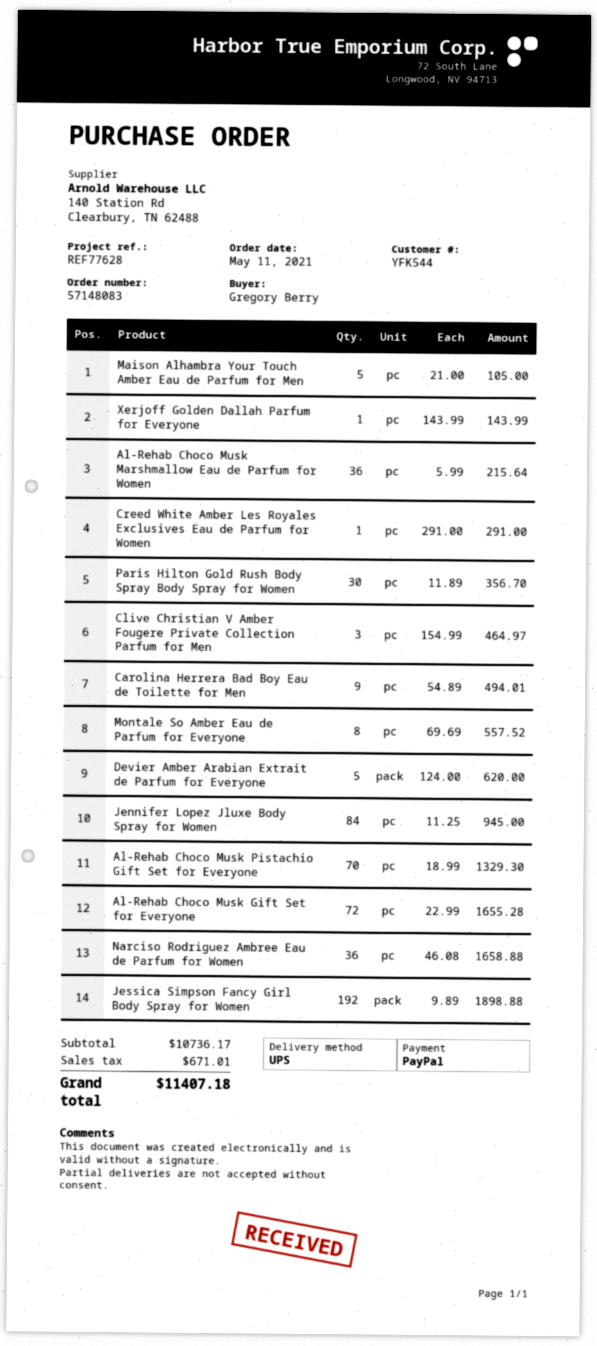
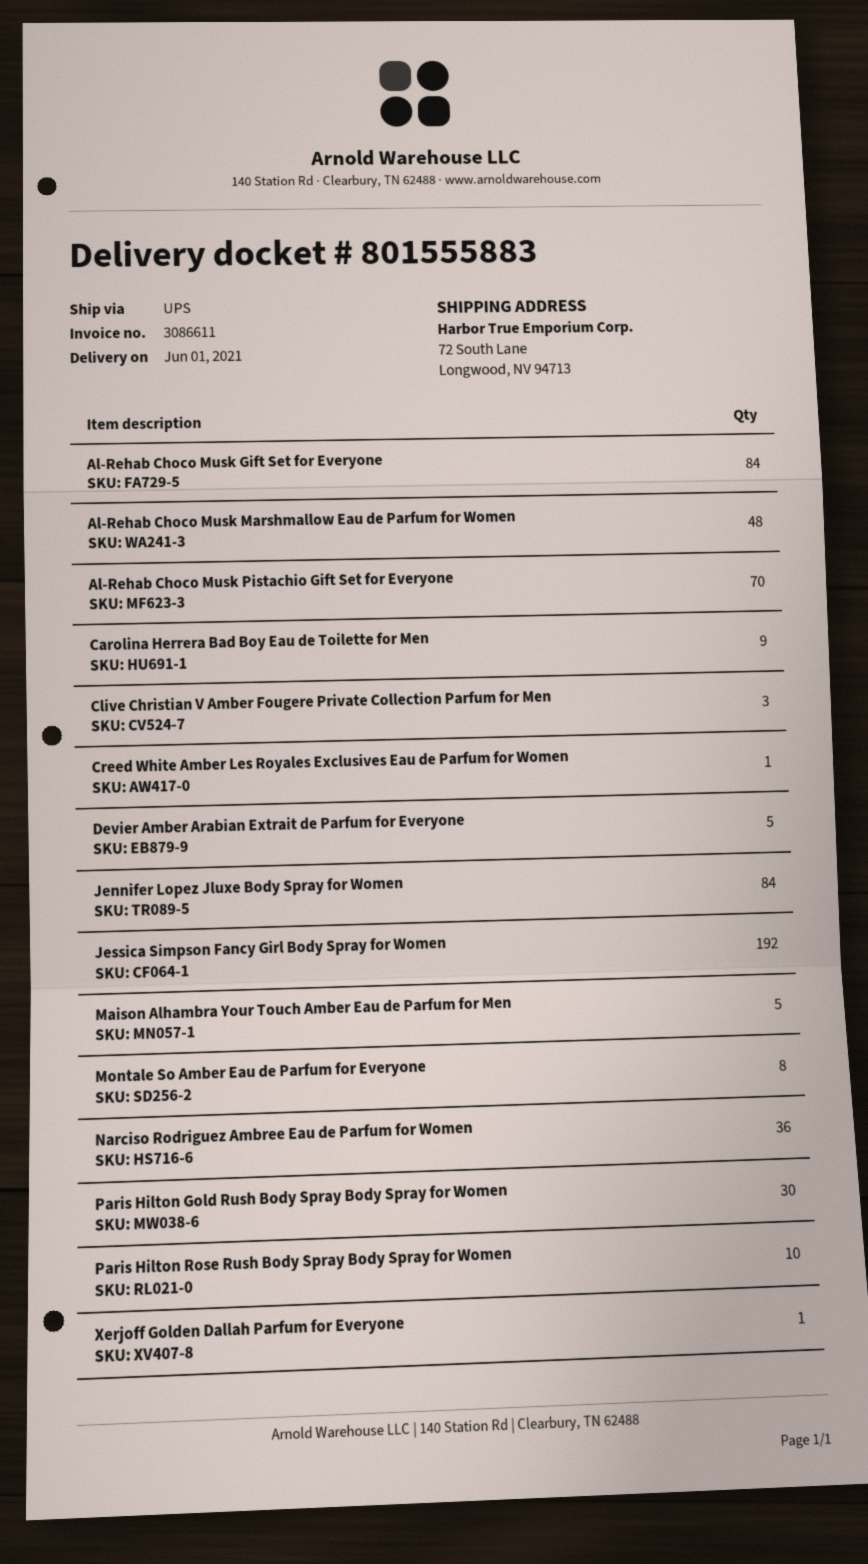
Al-Rehab Choco Musk Marshmallow Eau de Parfum for Women: 36 -> 48
Al-Rehab Choco Musk Gift Set for Everyone: 72 -> 84
Paris Hilton Rose Rush Body Spray Body Spray for Women: none -> 10

